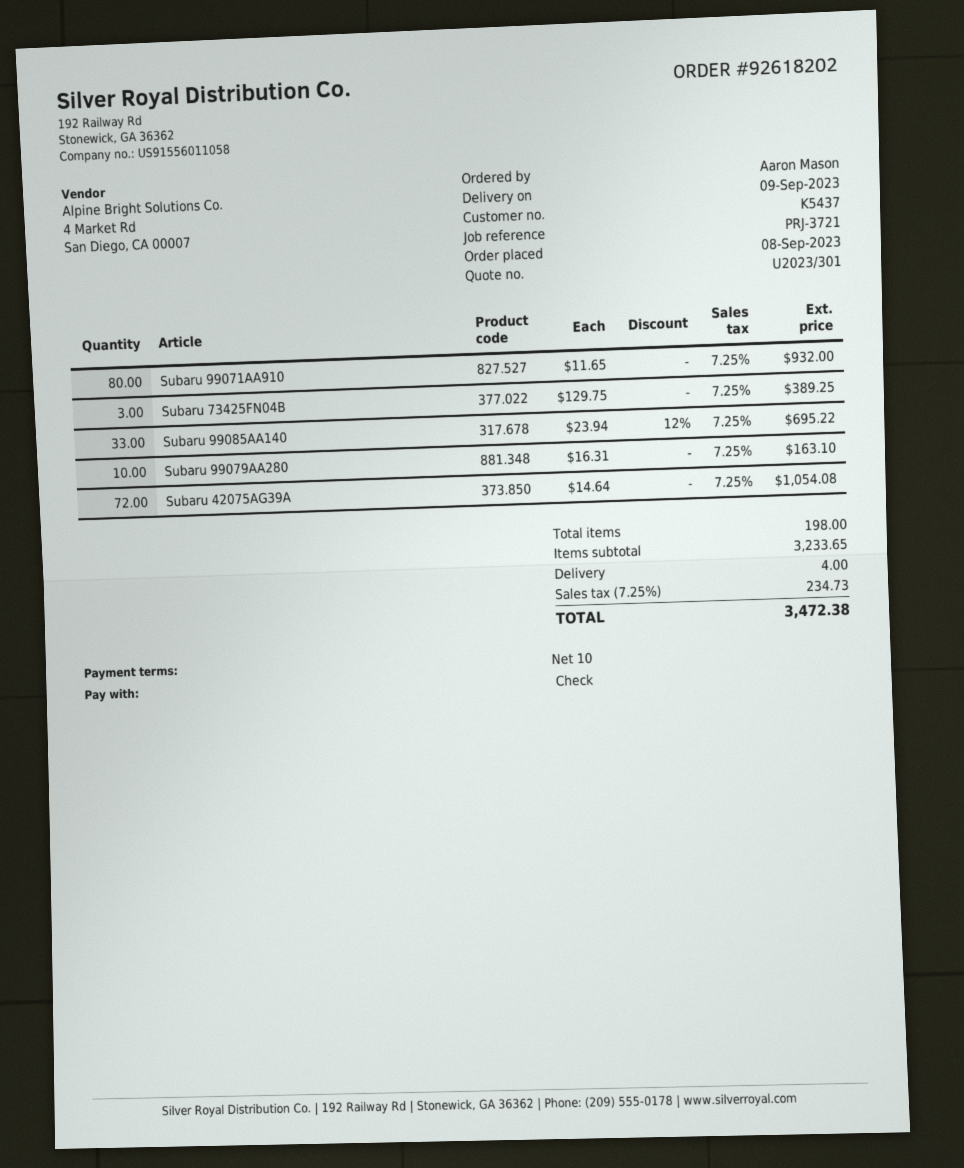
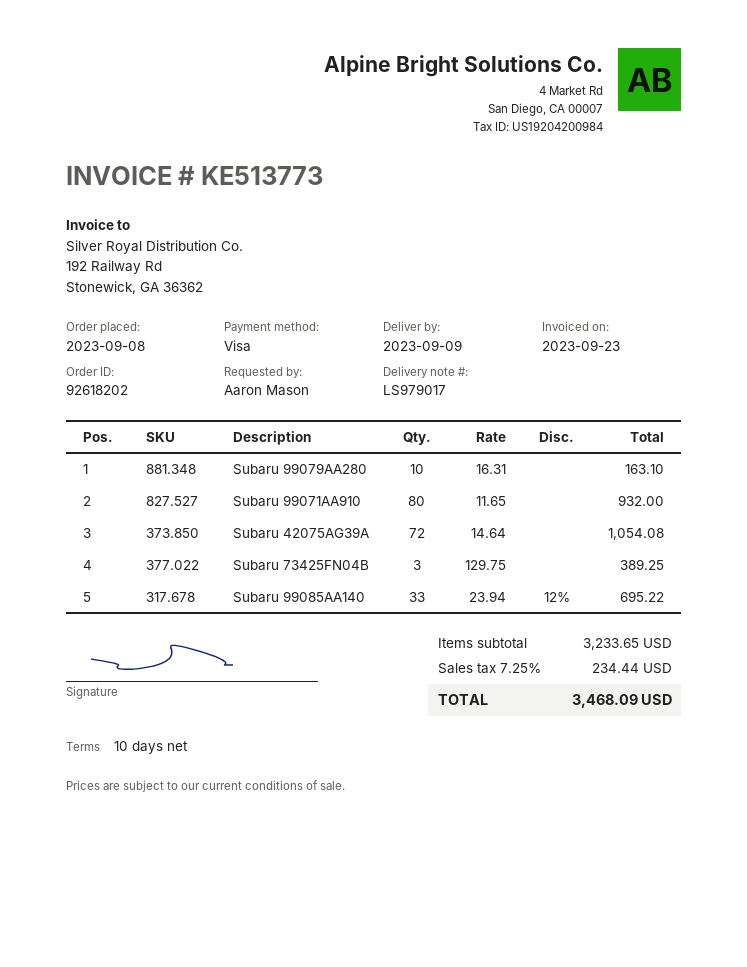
payment method: cheque -> Visa
shipping: 4.00 -> none
tax: 7.25% = 234.73 -> 7.25% = 234.44
total: 3472.38 -> 3468.09

